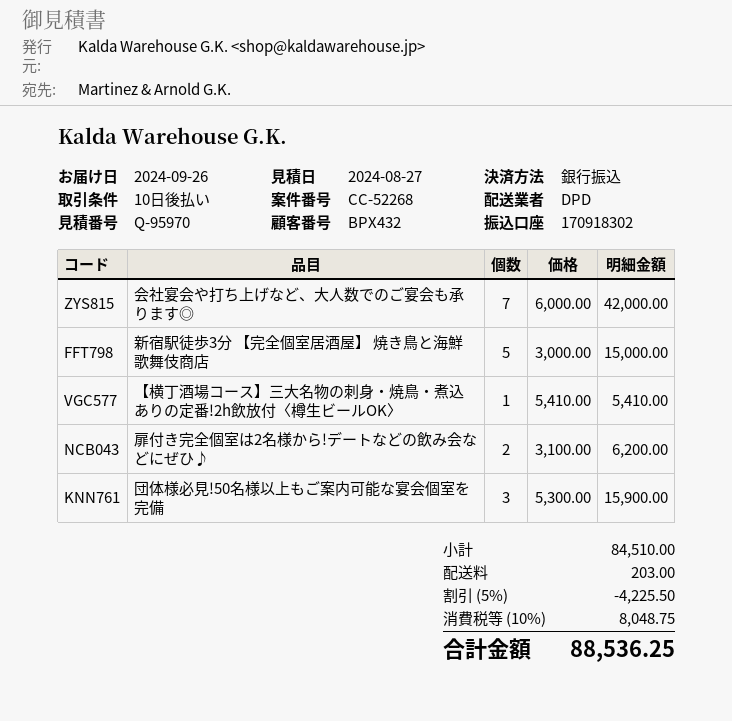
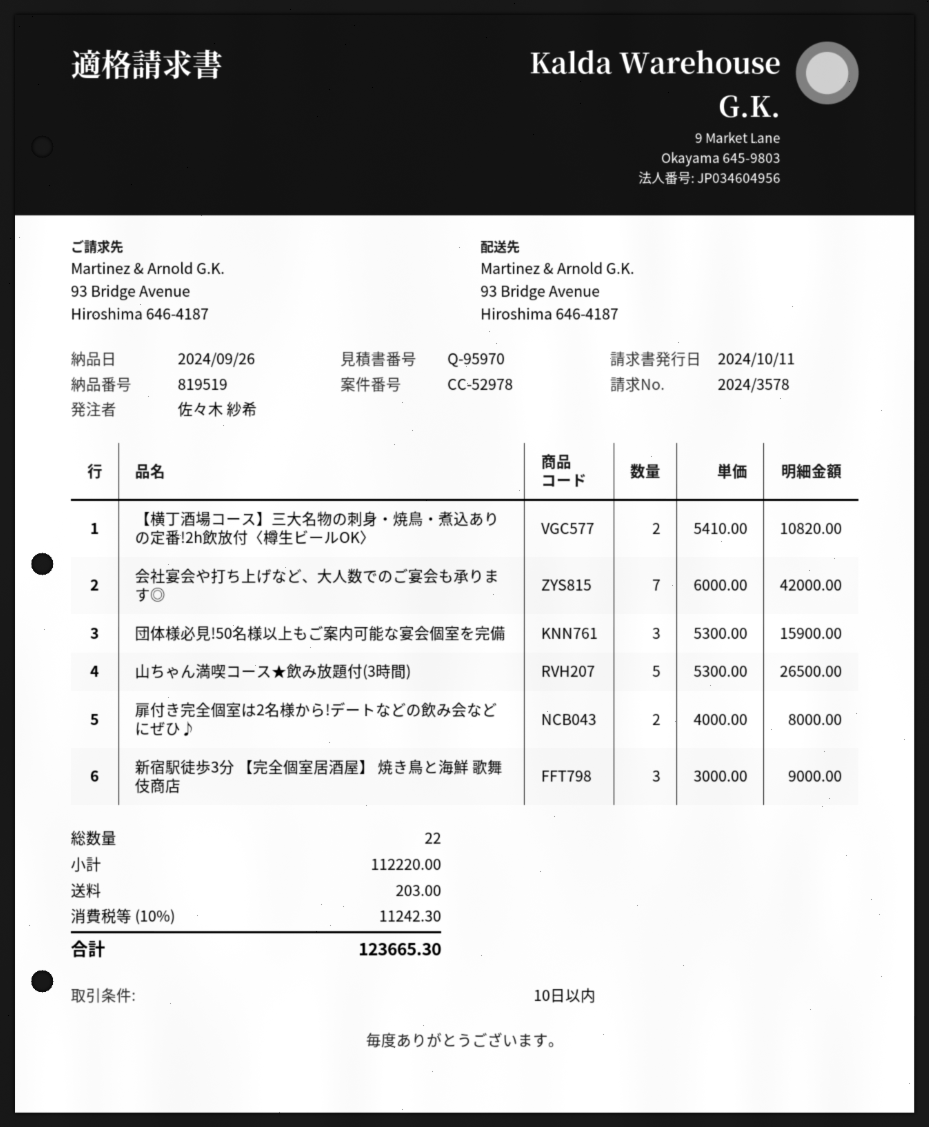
reference: CC-52268 -> CC-52978
新宿駅徒歩3分 【完全個室居酒屋】 焼き鳥と海鮮 歌舞伎商店: 5 x 3000.00 = 15000.00 -> 3 x 3000.00 = 9000.00
【横丁酒場コース】三大名物の刺身・焼鳥・煮込ありの定番!2h飲放付〈樽生ビールOK〉: 1 x 5410.00 = 5410.00 -> 2 x 5410.00 = 10820.00
扉付き完全個室は2名様から!デートなどの飲み会などにぜひ♪: 2 x 3100.00 = 6200.00 -> 2 x 4000.00 = 8000.00
山ちゃん満喫コース★飲み放題付(3時間): none -> 5 x 5300.00 = 26500.00
subtotal: 84510.00 -> 112220.00
discount: 5% = 4225.50 -> none
tax: 10% = 8048.75 -> 10% = 11242.30
total: 88536.25 -> 123665.30

